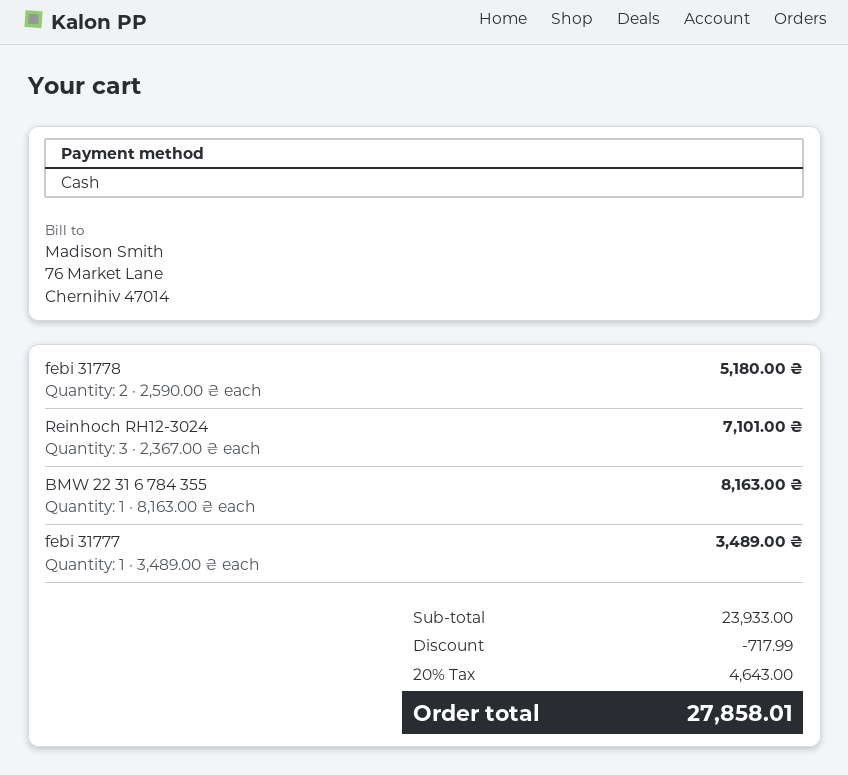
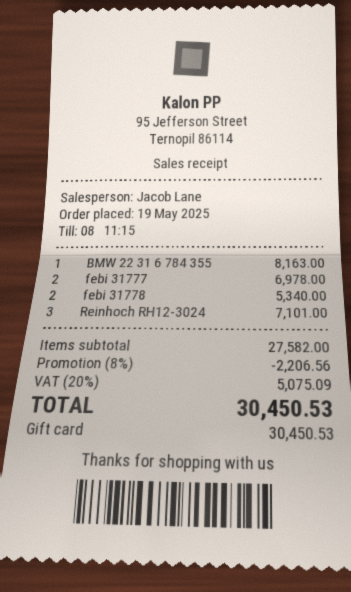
payment method: cash -> gift card
febi 31778: 2 for 5180.00 -> 2 for 5340.00
febi 31777: 1 for 3489.00 -> 2 for 6978.00
subtotal: 23933.00 -> 27582.00
discount: 717.99 -> 2206.56
tax: 20% = 4643.00 -> 20% = 5075.09
total: 27858.01 -> 30450.53

